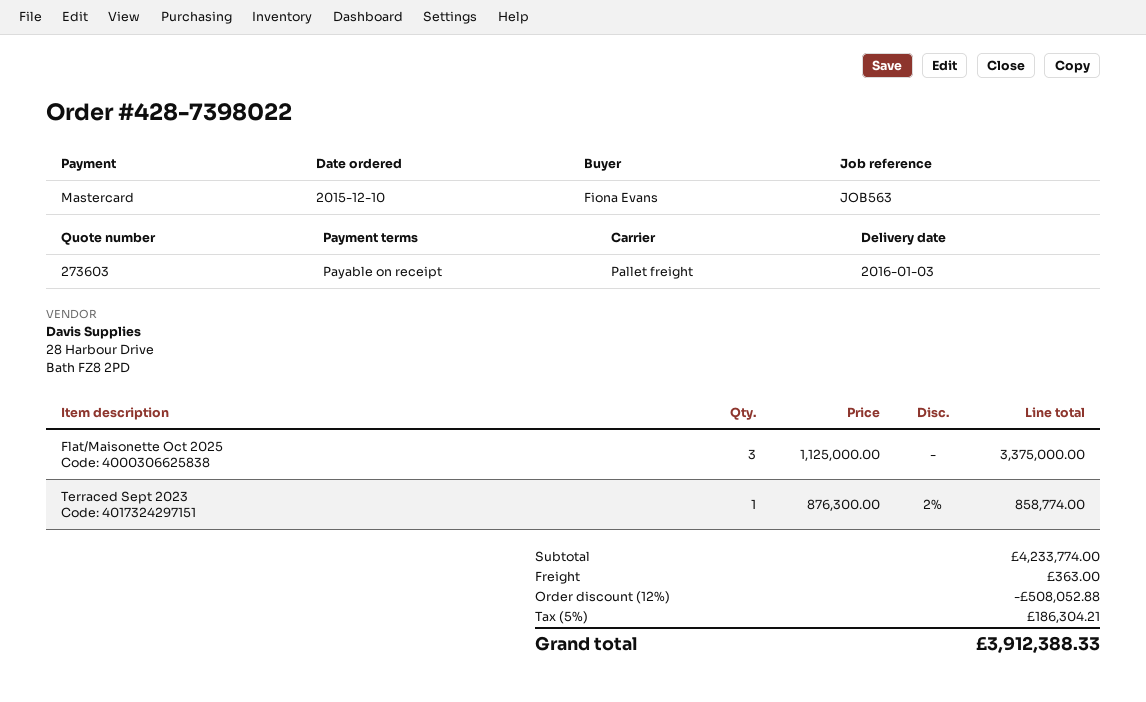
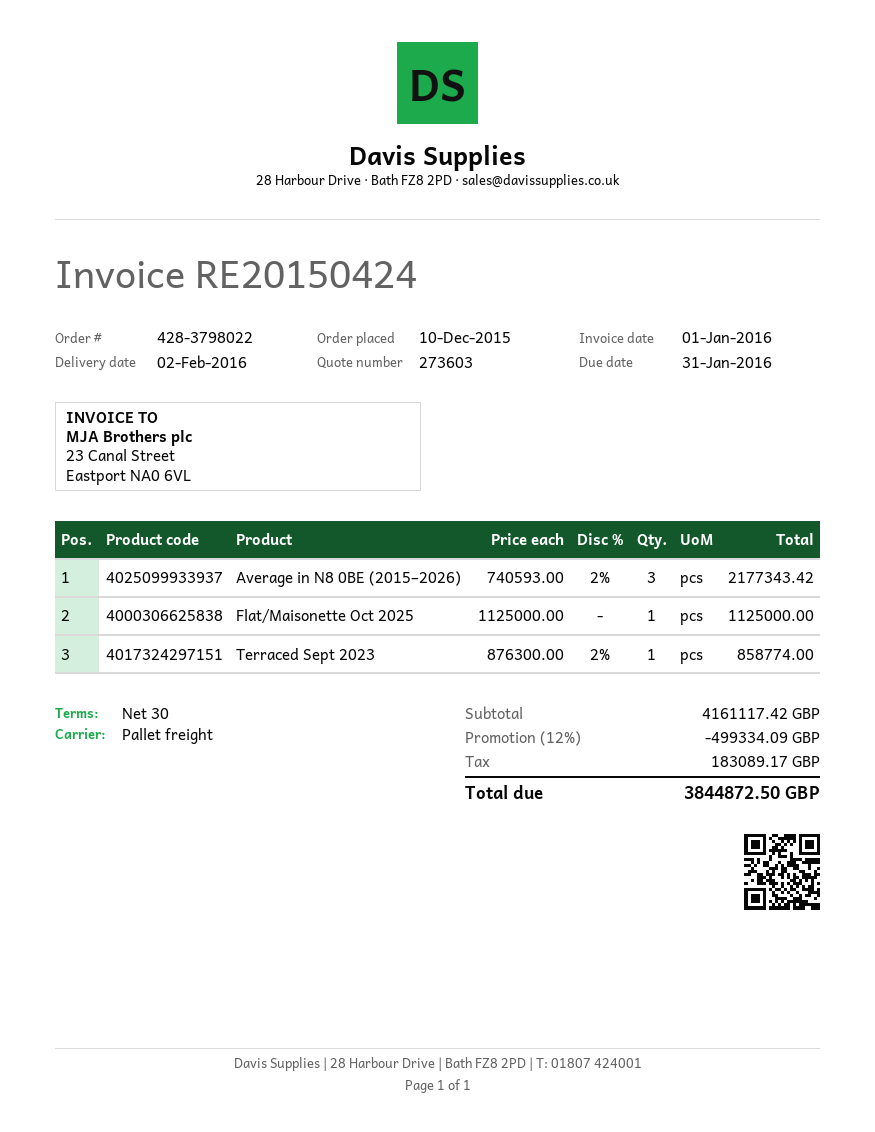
order number: 428-7398022 -> 428-3798022
delivery date: 2016-01-03 -> 2016-02-02
payment terms: on receipt -> 30 days
Flat/Maisonette Oct 2025: 3 x 1125000.00 = 3375000.00 -> 1 x 1125000.00 = 1125000.00
Average in N8 0BE (2015–2026): none -> 3 x 740593.00 - 2% = 2177343.42
subtotal: 4233774.00 -> 4161117.42
discount: 12% = 508052.88 -> 12% = 499334.09
shipping: 363.00 -> none
tax: 186304.21 -> 183089.17
total: 3912388.33 -> 3844872.50

